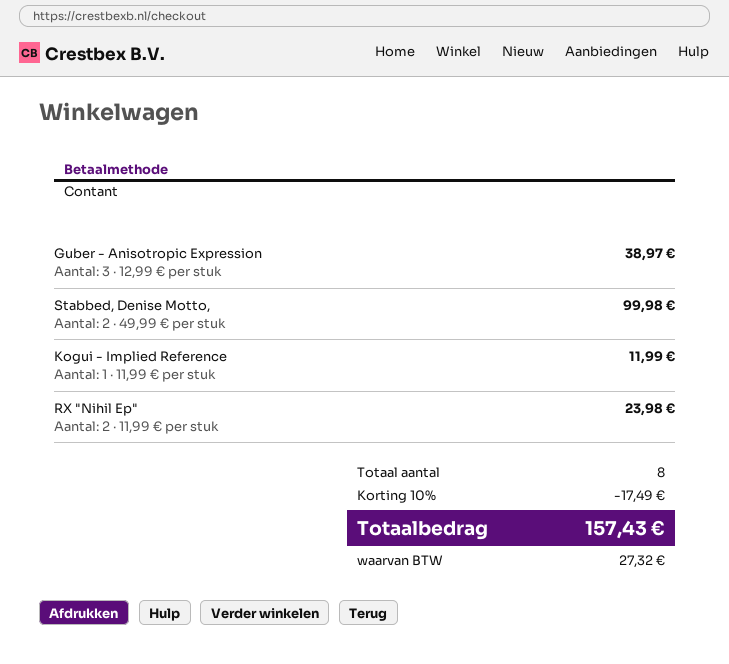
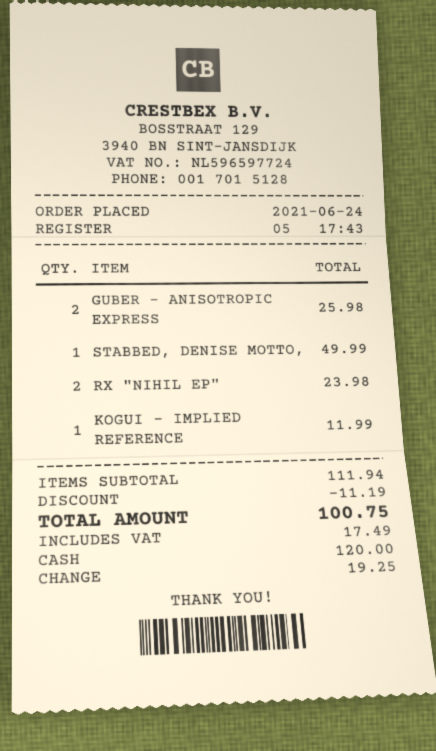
Guber - Anisotropic Expression: 3 for 38.97 -> 2 for 25.98
Stabbed, Denise Motto,: 2 for 99.98 -> 1 for 49.99
discount: 17.49 -> 11.19
tax: 27.32 -> 17.49
total: 157.43 -> 100.75

